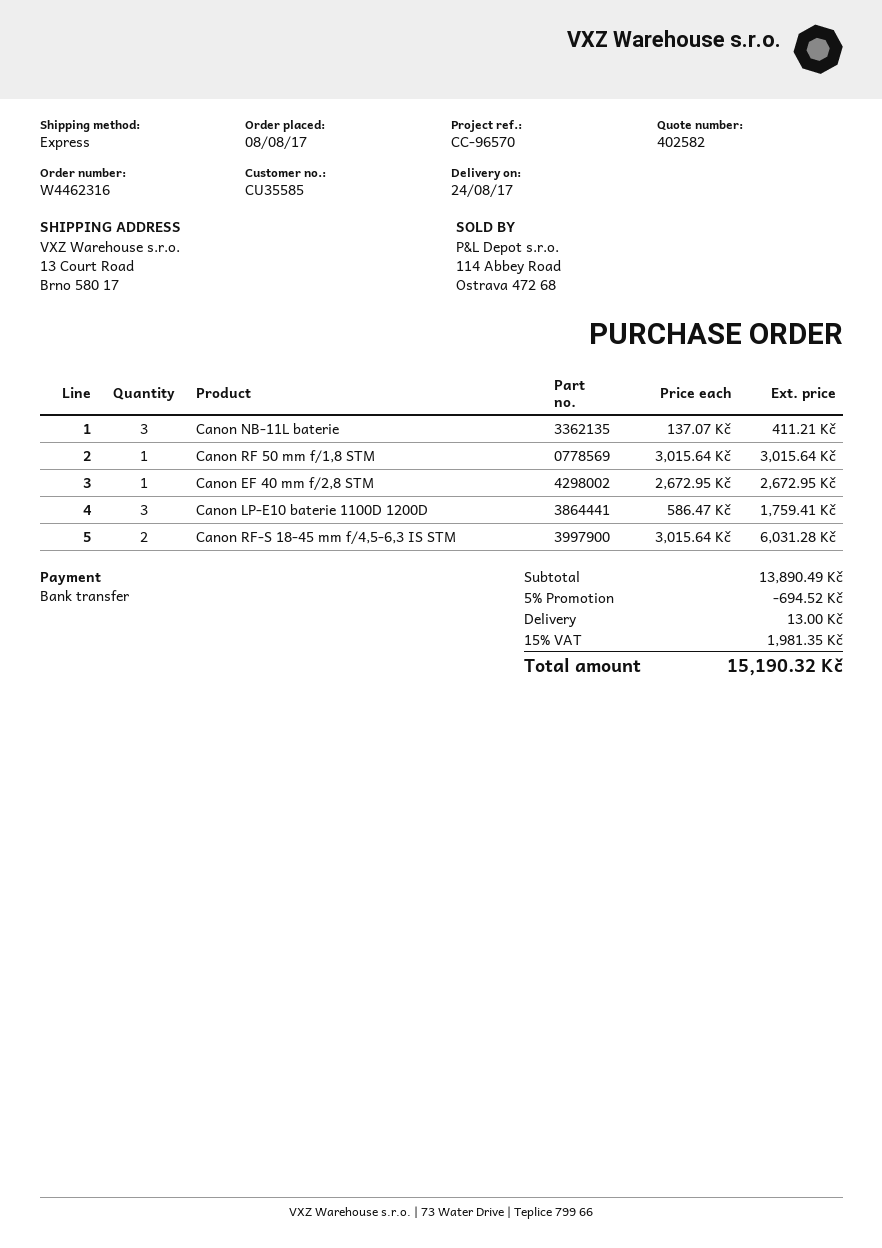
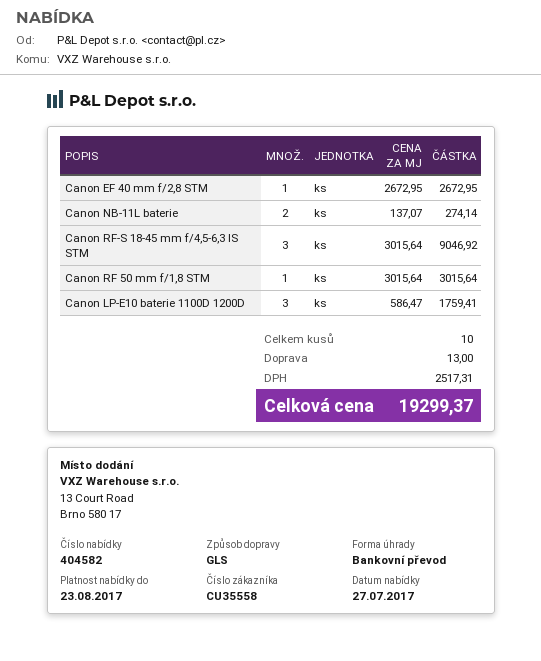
quote number: 402582 -> 404582
customer number: CU35585 -> CU35558
shipping method: express -> GLS
Canon NB-11L baterie: 3 x 137.07 = 411.21 -> 2 x 137.07 = 274.14
Canon RF-S 18-45 mm f/4,5-6,3 IS STM: 2 x 3015.64 = 6031.28 -> 3 x 3015.64 = 9046.92
discount: 5% = 694.52 -> none
tax: 1981.35 -> 2517.31
total: 15190.32 -> 19299.37

